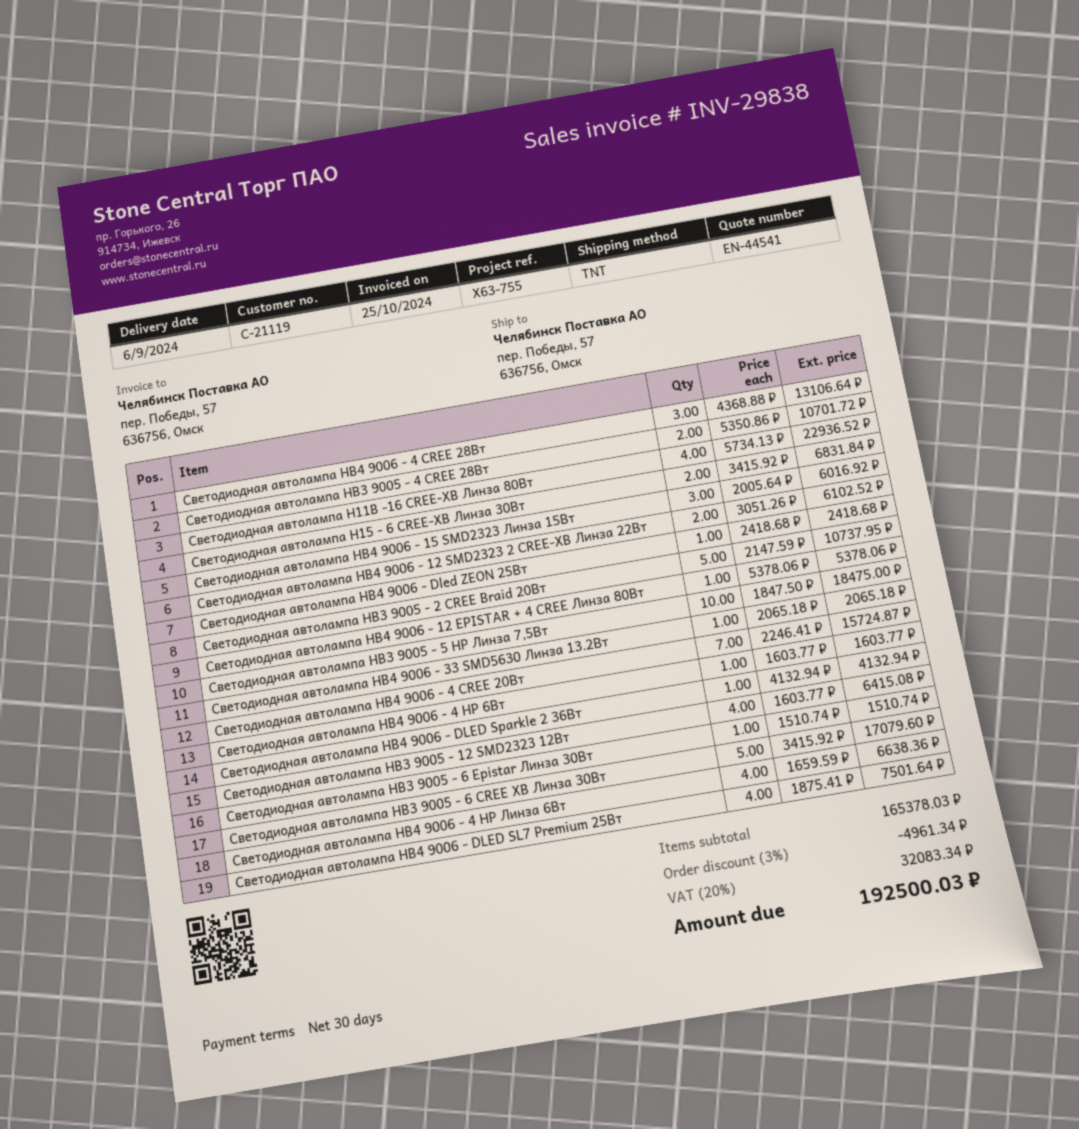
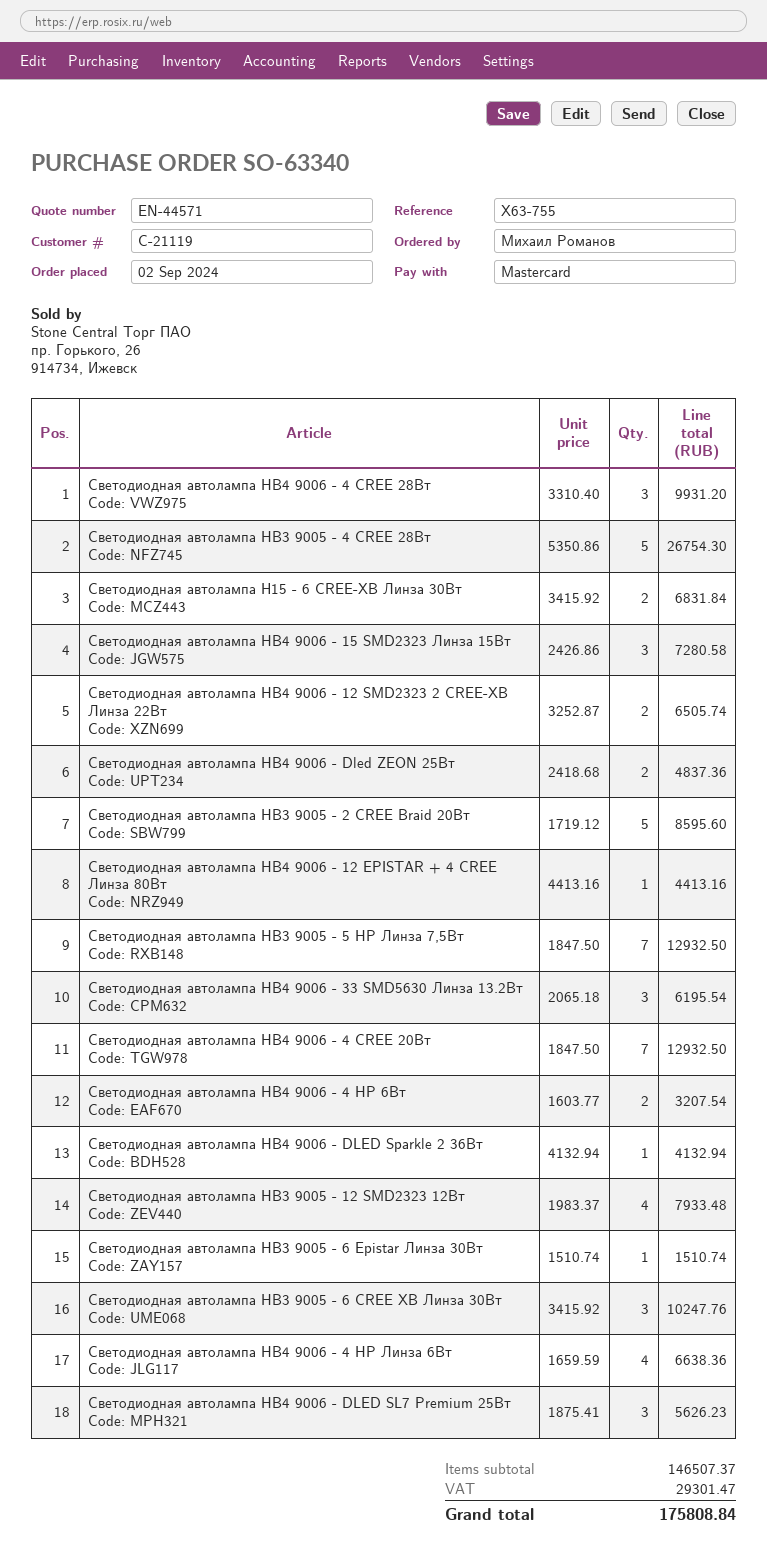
quote number: EN-44541 -> EN-44571
Светодиодная автолампа HB4 9006 - 4 CREE 28Вт: 3 x 4368.88 = 13106.64 -> 3 x 3310.40 = 9931.20
Светодиодная автолампа HB3 9005 - 4 CREE 28Вт: 2 x 5350.86 = 10701.72 -> 5 x 5350.86 = 26754.30
Светодиодная автолампа H11B -16 CREE-XB Линза 80Вт: 4 x 5734.13 = 22936.52 -> none
Светодиодная автолампа HB4 9006 - 15 SMD2323 Линза 15Вт: 3 x 2005.64 = 6016.92 -> 3 x 2426.86 = 7280.58
Светодиодная автолампа HB4 9006 - 12 SMD2323 2 CREE-XB Линза 22Вт: 2 x 3051.26 = 6102.52 -> 2 x 3252.87 = 6505.74
Светодиодная автолампа HB4 9006 - Dled ZEON 25Вт: 1 x 2418.68 = 2418.68 -> 2 x 2418.68 = 4837.36
Светодиодная автолампа HB3 9005 - 2 CREE Braid 20Вт: 5 x 2147.59 = 10737.95 -> 5 x 1719.12 = 8595.60
Светодиодная автолампа HB4 9006 - 12 EPISTAR + 4 CREE Линза 80Вт: 1 x 5378.06 = 5378.06 -> 1 x 4413.16 = 4413.16
Светодиодная автолампа HB3 9005 - 5 HP Линза 7,5Вт: 10 x 1847.50 = 18475.00 -> 7 x 1847.50 = 12932.50
Светодиодная автолампа HB4 9006 - 33 SMD5630 Линза 13.2Вт: 1 x 2065.18 = 2065.18 -> 3 x 2065.18 = 6195.54
Светодиодная автолампа HB4 9006 - 4 CREE 20Вт: 7 x 2246.41 = 15724.87 -> 7 x 1847.50 = 12932.50
Светодиодная автолампа HB4 9006 - 4 HP 6Вт: 1 x 1603.77 = 1603.77 -> 2 x 1603.77 = 3207.54
Светодиодная автолампа HB3 9005 - 12 SMD2323 12Вт: 4 x 1603.77 = 6415.08 -> 4 x 1983.37 = 7933.48
Светодиодная автолампа HB3 9005 - 6 CREE XB Линза 30Вт: 5 x 3415.92 = 17079.60 -> 3 x 3415.92 = 10247.76
Светодиодная автолампа HB4 9006 - DLED SL7 Premium 25Вт: 4 x 1875.41 = 7501.64 -> 3 x 1875.41 = 5626.23
subtotal: 165378.03 -> 146507.37
discount: 3% = 4961.34 -> none
tax: 32083.34 -> 29301.47
total: 192500.03 -> 175808.84

